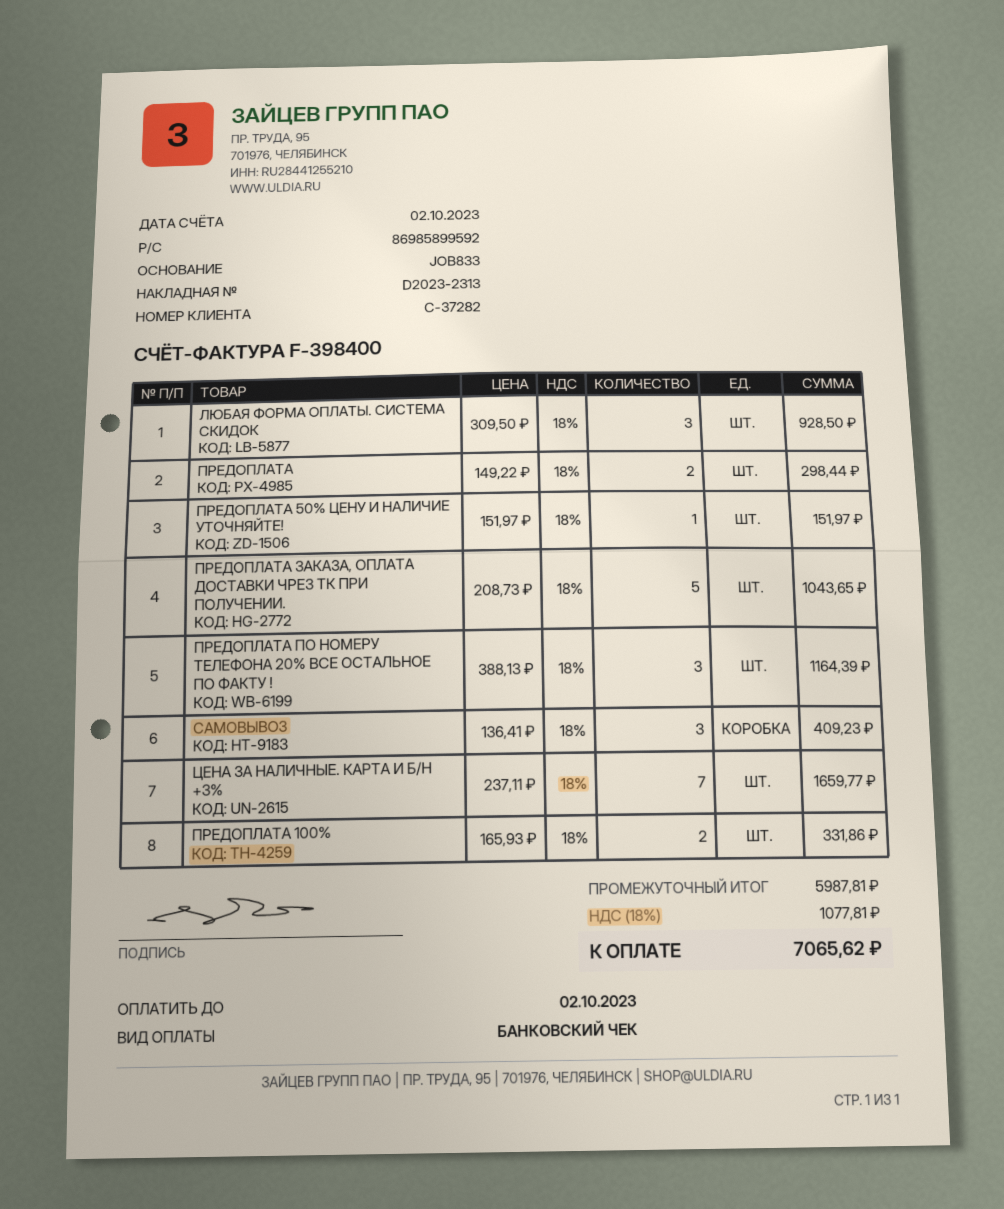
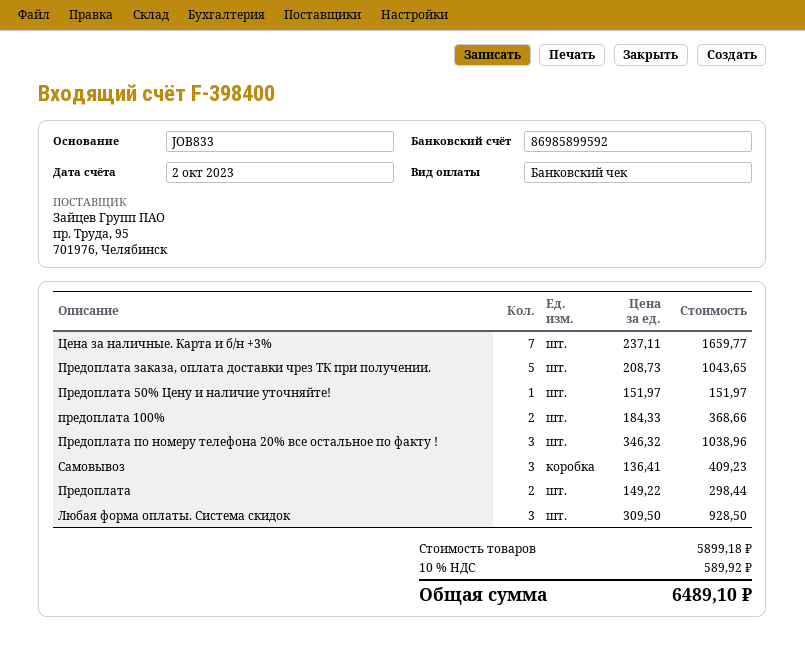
ПРЕДОПЛАТА ПО НОМЕРУ ТЕЛЕФОНА 20% ВСЕ ОСТАЛЬНОЕ ПО ФАКТУ !: 3 x 388.13 = 1164.39 -> 3 x 346.32 = 1038.96
ПРЕДОПЛАТА 100%: 2 x 165.93 = 331.86 -> 2 x 184.33 = 368.66
subtotal: 5987.81 -> 5899.18
tax: 18% = 1077.81 -> 10% = 589.92
total: 7065.62 -> 6489.10

